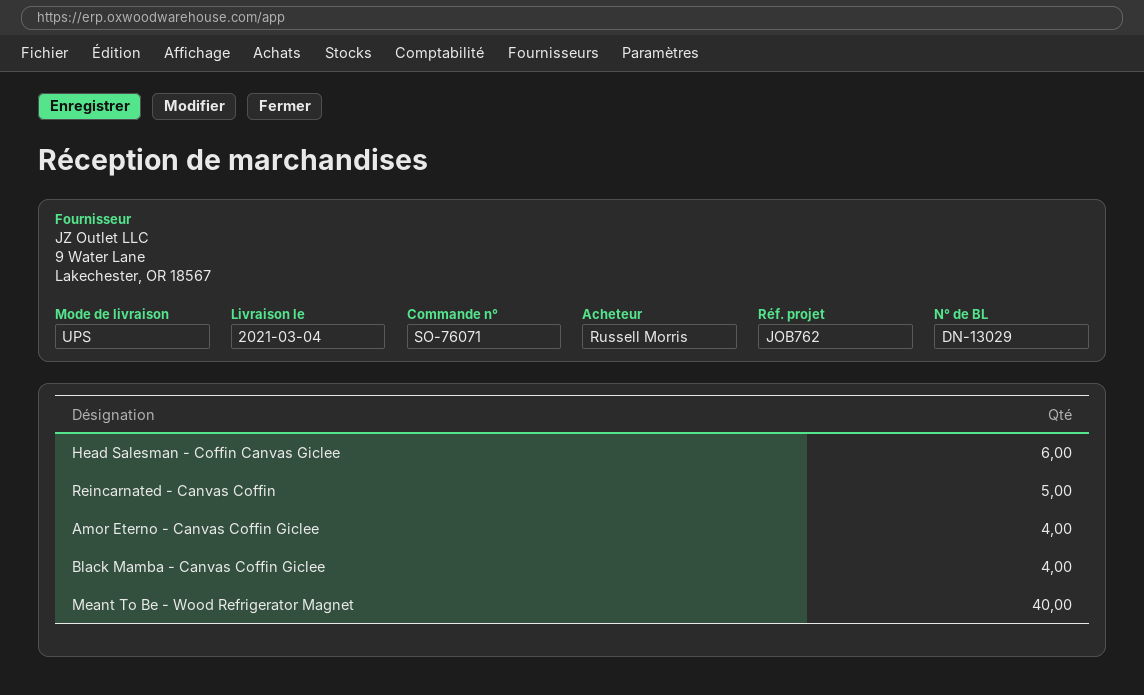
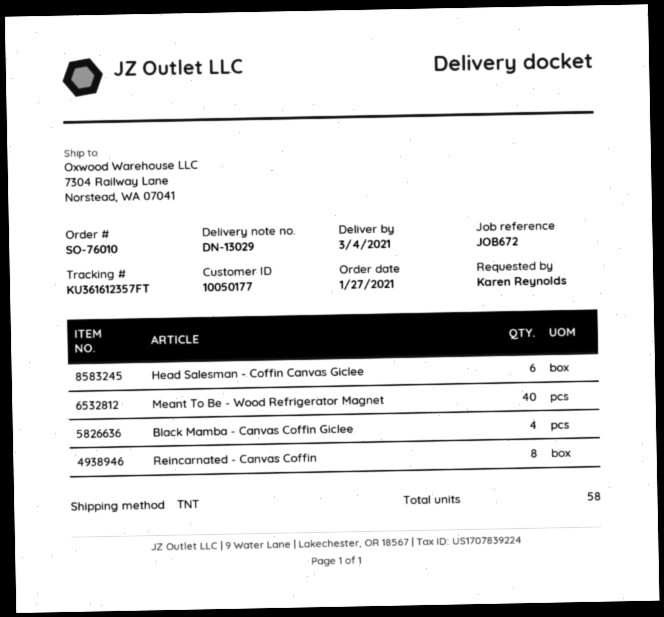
order number: SO-76071 -> SO-76010
reference: JOB762 -> JOB672
ordered by: Russell Morris -> Karen Reynolds
shipping method: UPS -> TNT
Reincarnated - Canvas Coffin: 5 -> 8
Amor Eterno - Canvas Coffin Giclee: 4 -> none

